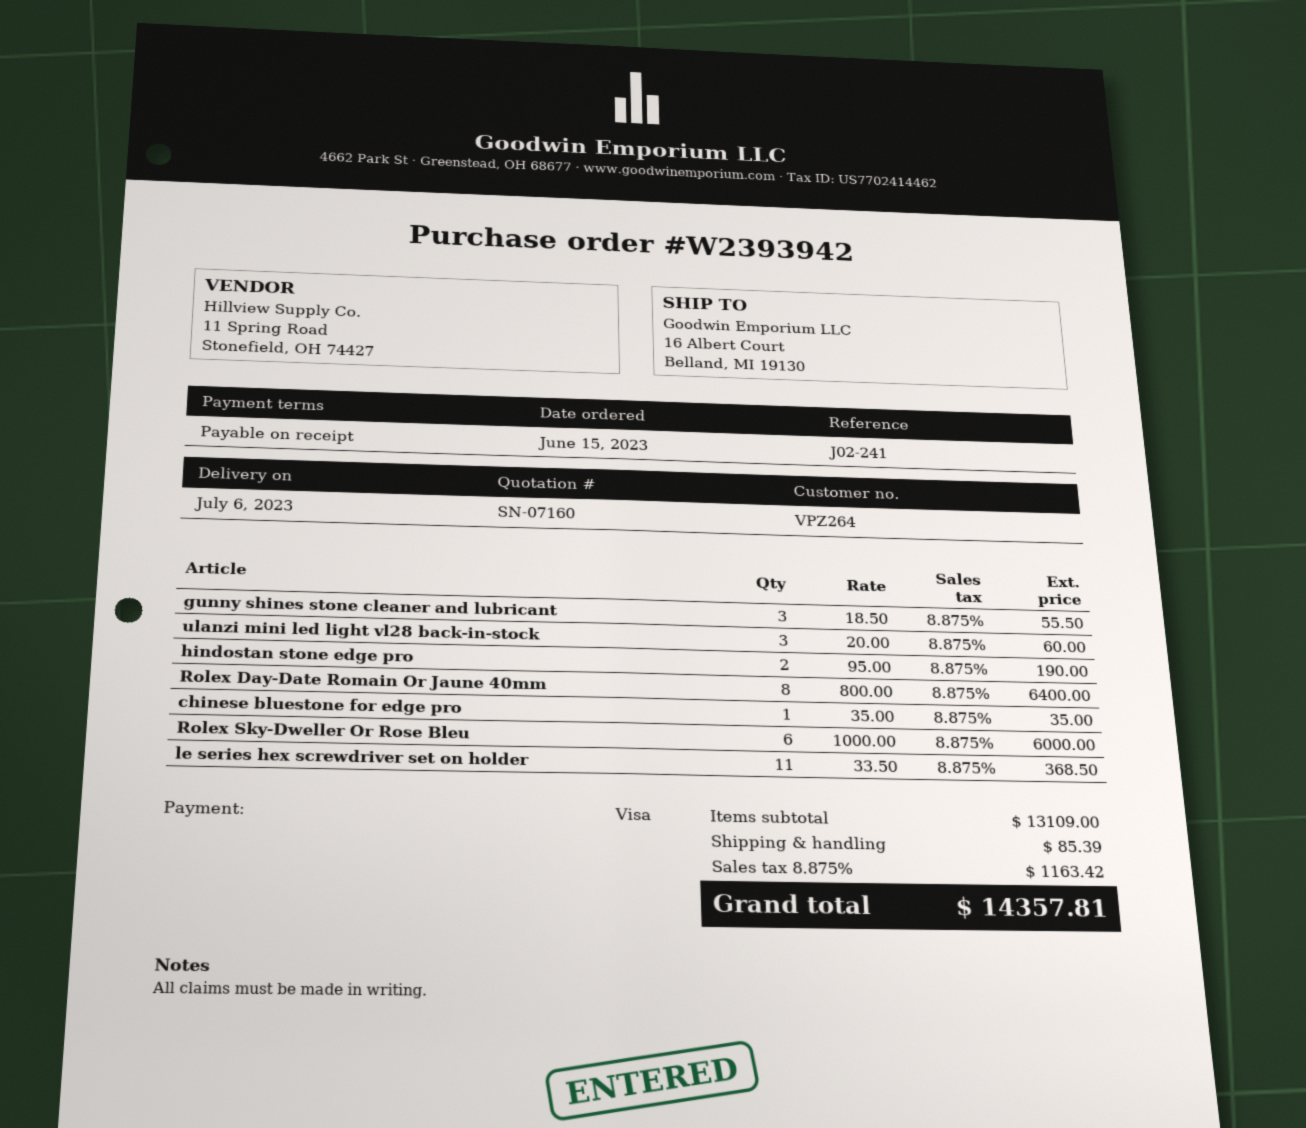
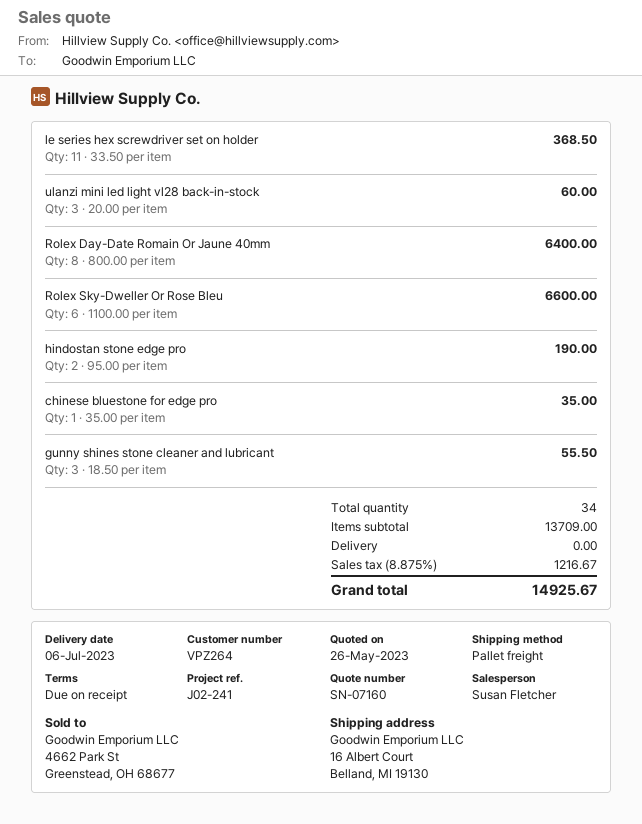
Rolex Sky-Dweller Or Rose Bleu: 6 x 1000.00 = 6000.00 -> 6 x 1100.00 = 6600.00
subtotal: 13109.00 -> 13709.00
shipping: 85.39 -> 0.00
tax: 8.875% = 1163.42 -> 8.875% = 1216.67
total: 14357.81 -> 14925.67

